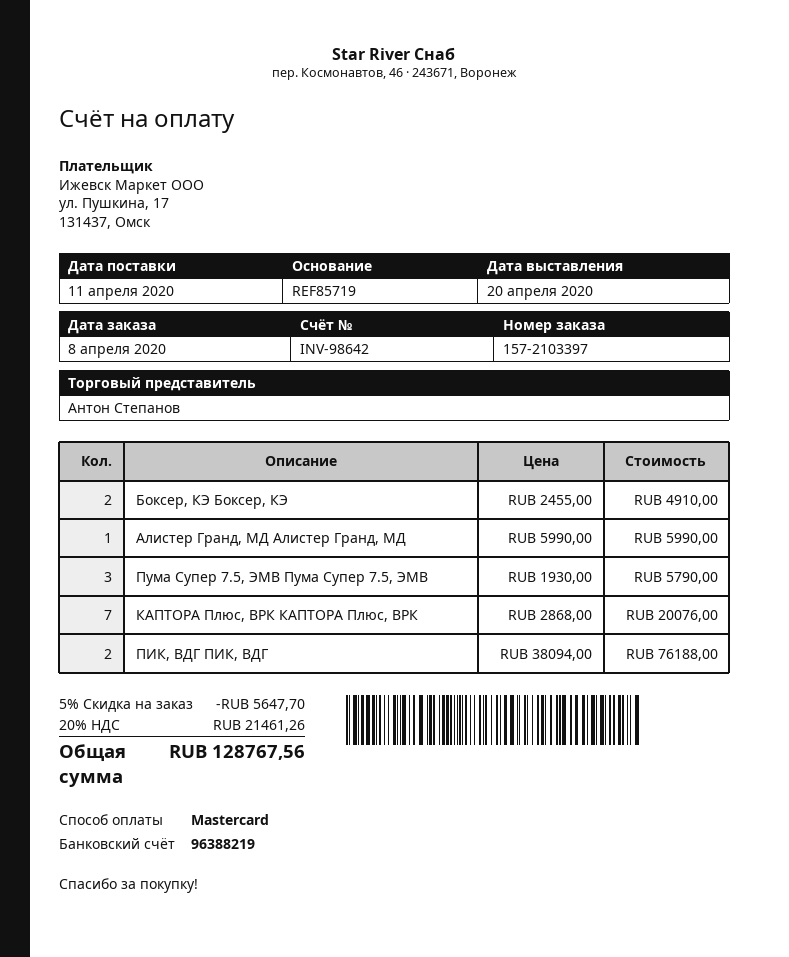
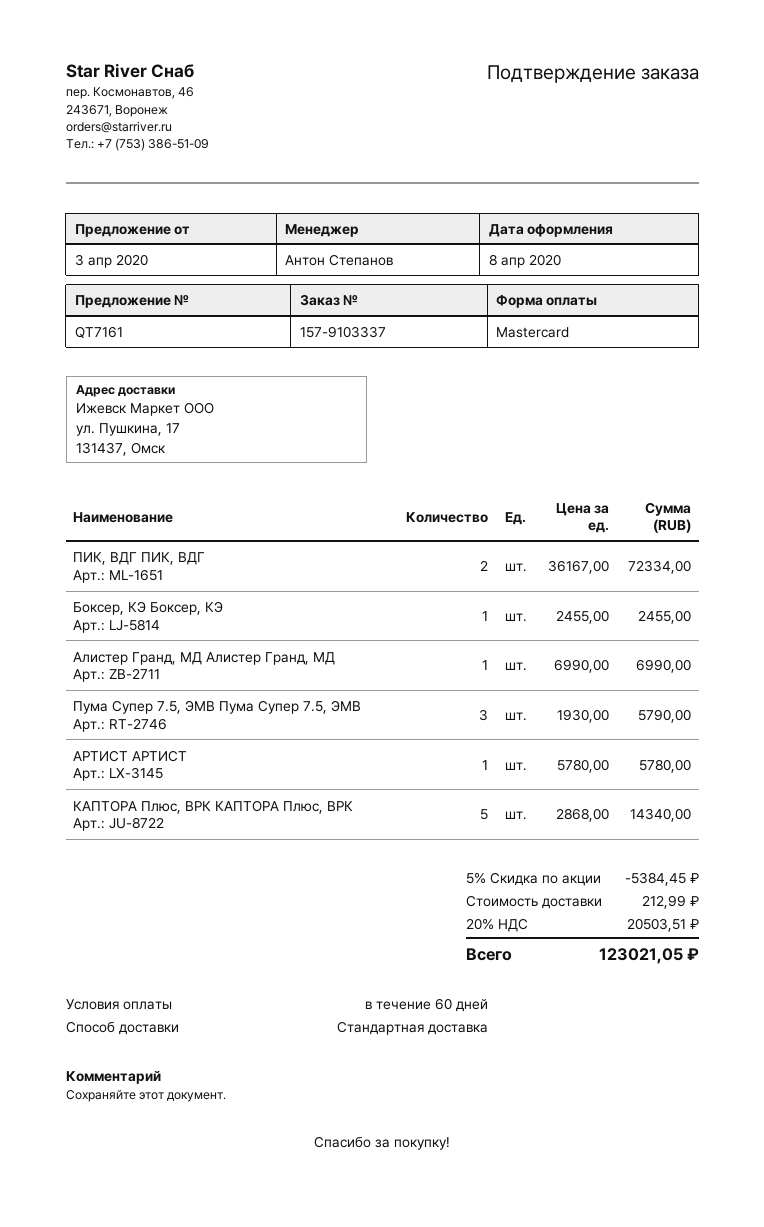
order number: 157-2103397 -> 157-9103337
Боксер, КЭ Боксер, КЭ: 2 x 2455.00 = 4910.00 -> 1 x 2455.00 = 2455.00
Алистер Гранд, МД Алистер Гранд, МД: 1 x 5990.00 = 5990.00 -> 1 x 6990.00 = 6990.00
КАПТОРА Плюс, ВРК КАПТОРА Плюс, ВРК: 7 x 2868.00 = 20076.00 -> 5 x 2868.00 = 14340.00
ПИК, ВДГ ПИК, ВДГ: 2 x 38094.00 = 76188.00 -> 2 x 36167.00 = 72334.00
АРТИСТ АРТИСТ: none -> 1 x 5780.00 = 5780.00
discount: 5% = 5647.70 -> 5% = 5384.45
shipping: none -> 212.99
tax: 20% = 21461.26 -> 20% = 20503.51
total: 128767.56 -> 123021.05

